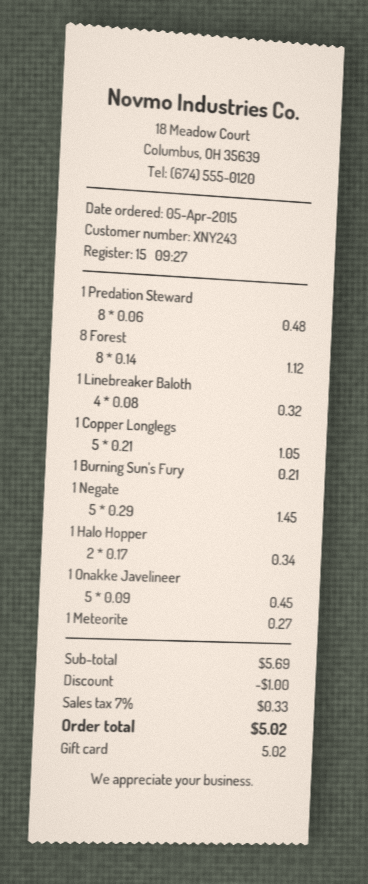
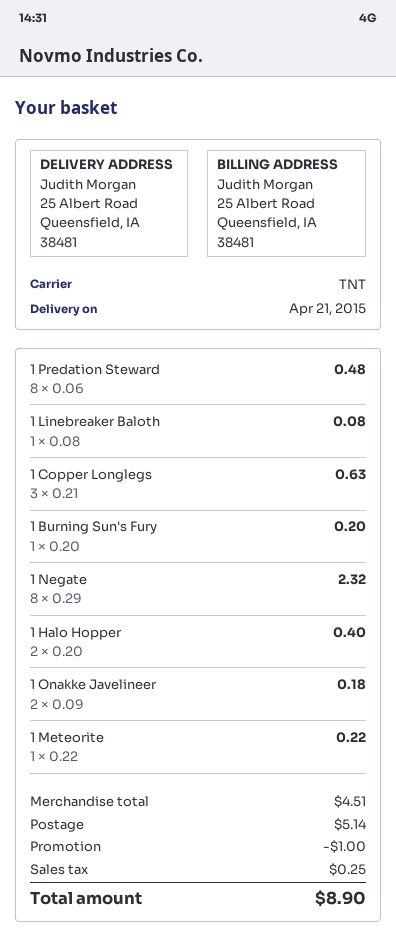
8 Forest: 8 x 0.14 = 1.12 -> none
1 Linebreaker Baloth: 4 x 0.08 = 0.32 -> 1 x 0.08 = 0.08
1 Copper Longlegs: 5 x 0.21 = 1.05 -> 3 x 0.21 = 0.63
1 Burning Sun's Fury: 1 x 0.21 = 0.21 -> 1 x 0.20 = 0.20
1 Negate: 5 x 0.29 = 1.45 -> 8 x 0.29 = 2.32
1 Halo Hopper: 2 x 0.17 = 0.34 -> 2 x 0.20 = 0.40
1 Onakke Javelineer: 5 x 0.09 = 0.45 -> 2 x 0.09 = 0.18
1 Meteorite: 1 x 0.27 = 0.27 -> 1 x 0.22 = 0.22
subtotal: 5.69 -> 4.51
shipping: none -> 5.14
tax: 0.33 -> 0.25
total: 5.02 -> 8.90

